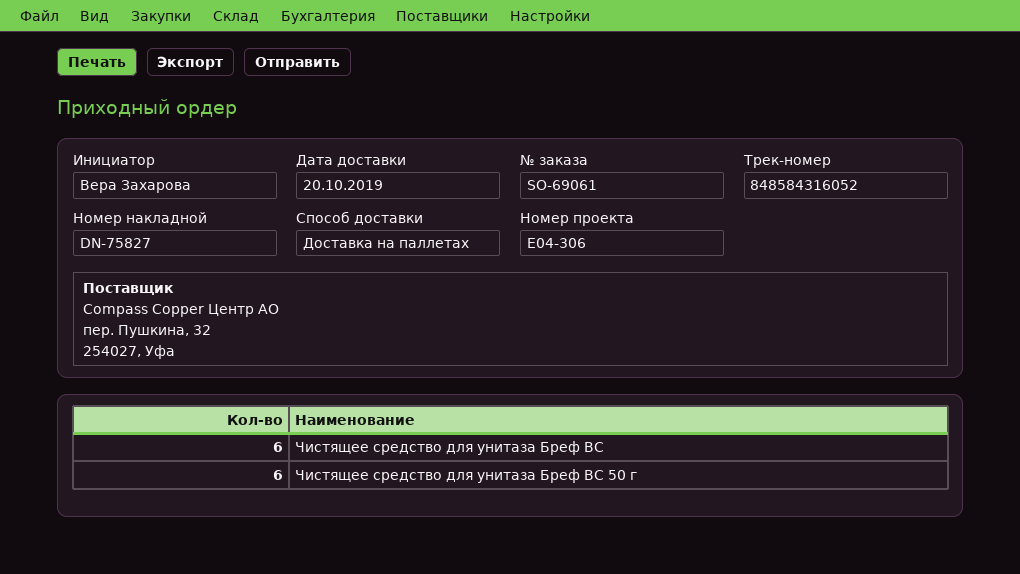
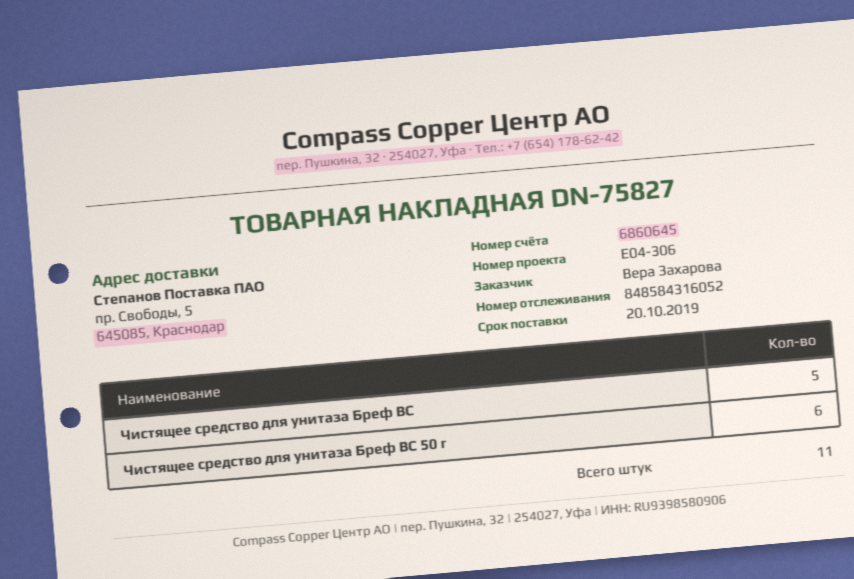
Чистящее средство для унитаза Бреф ВС: 6 -> 5

